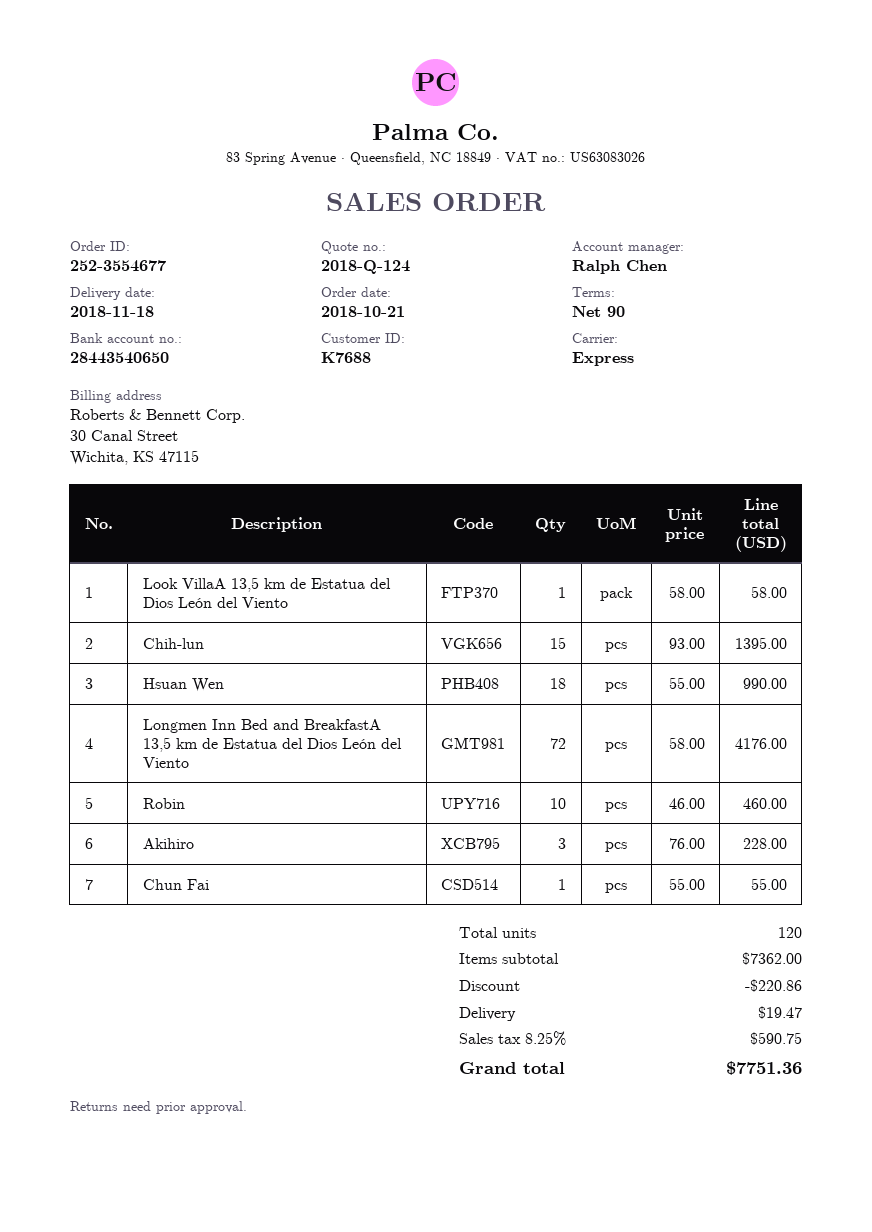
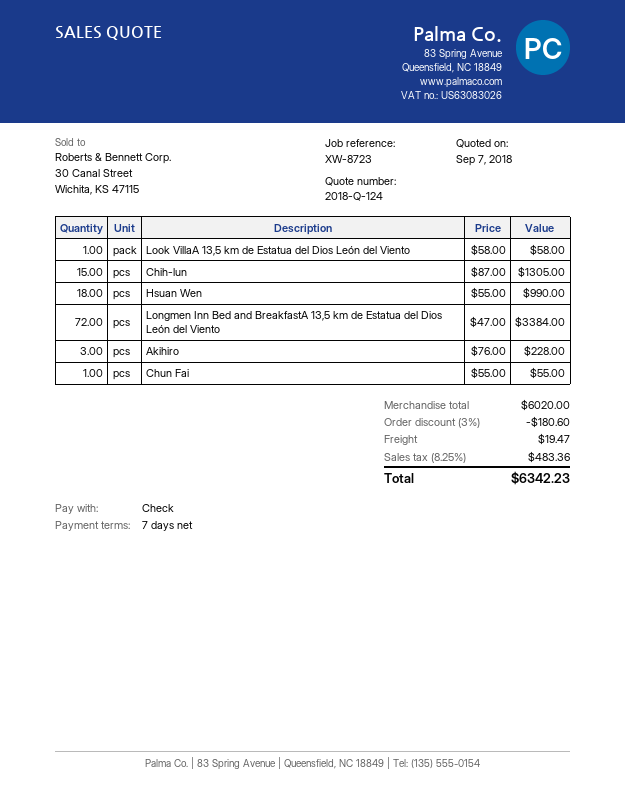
payment terms: 90 days -> 7 days
Chih-lun: 15 x 93.00 = 1395.00 -> 15 x 87.00 = 1305.00
Longmen Inn Bed and BreakfastA 13,5 km de Estatua del Dios León del Viento: 72 x 58.00 = 4176.00 -> 72 x 47.00 = 3384.00
Robin: 10 x 46.00 = 460.00 -> none
subtotal: 7362.00 -> 6020.00
discount: 220.86 -> 180.60
tax: 8.25% = 590.75 -> 8.25% = 483.36
total: 7751.36 -> 6342.23

